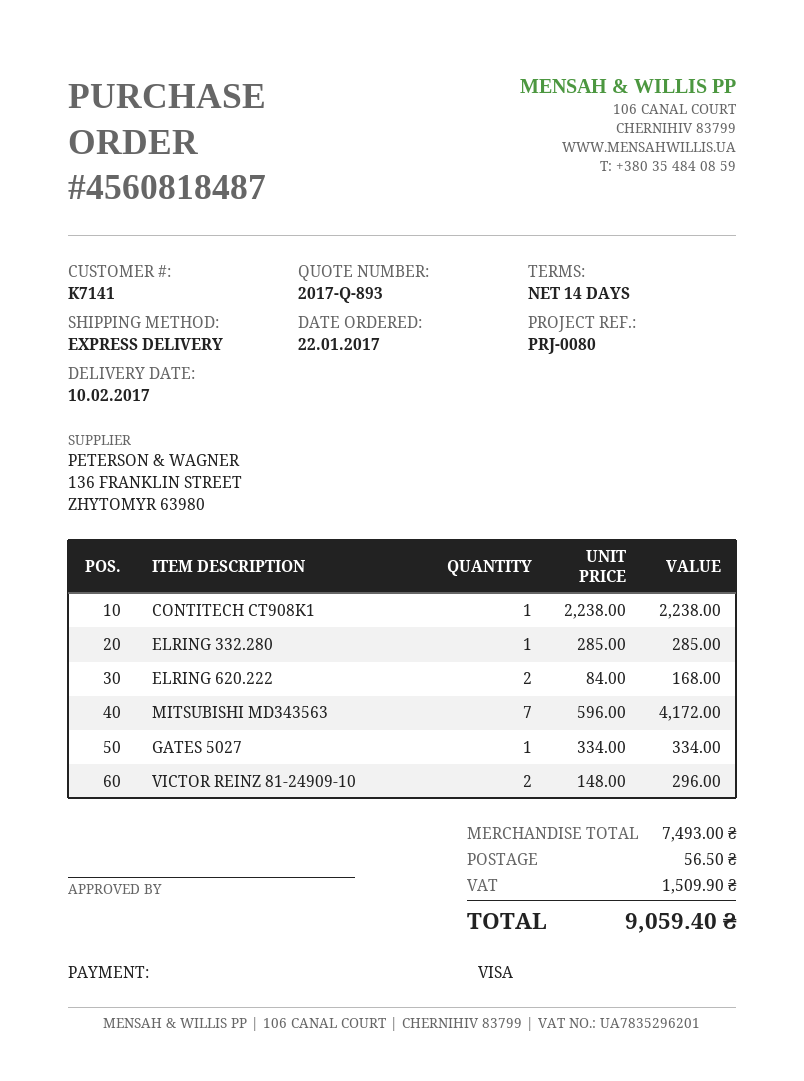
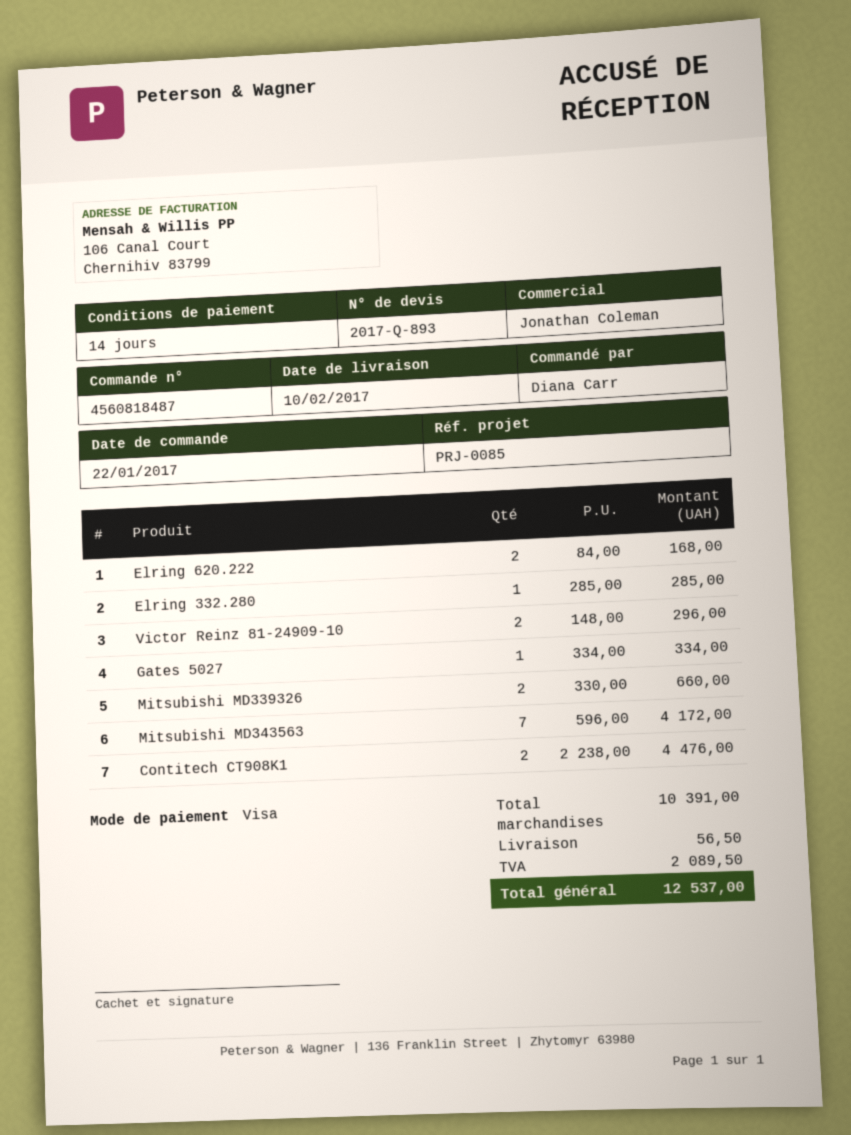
reference: PRJ-0080 -> PRJ-0085
CONTITECH CT908K1: 1 x 2238.00 = 2238.00 -> 2 x 2238.00 = 4476.00
Mitsubishi MD339326: none -> 2 x 330.00 = 660.00
subtotal: 7493.00 -> 10391.00
tax: 1509.90 -> 2089.50
total: 9059.40 -> 12537.00

